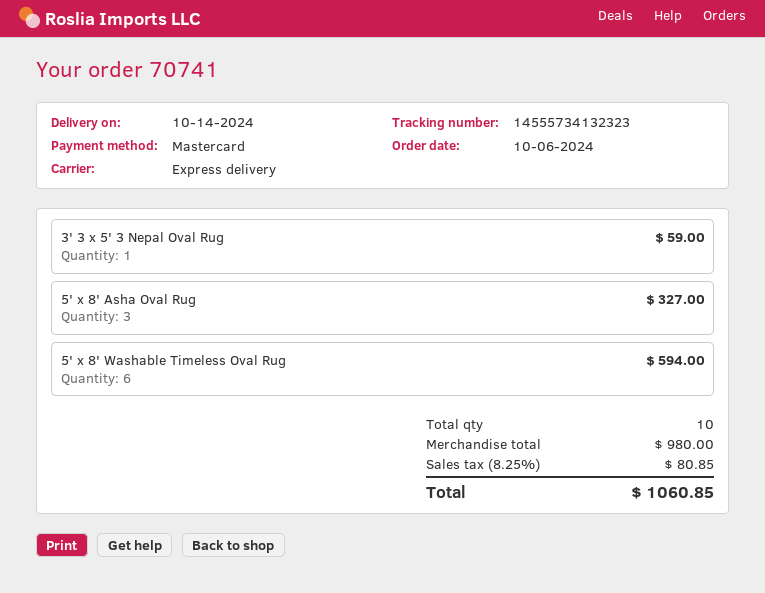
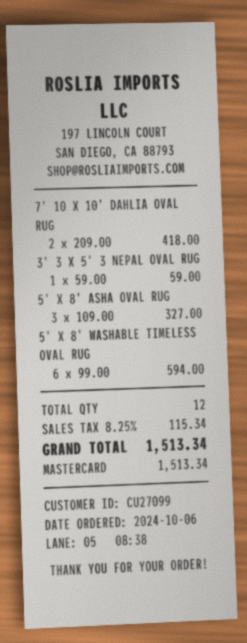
7' 10 X 10' DAHLIA OVAL RUG: none -> 2 for 418.00
total quantity: 10 -> 12
tax: 8.25% = 80.85 -> 8.25% = 115.34
total: 1060.85 -> 1513.34

